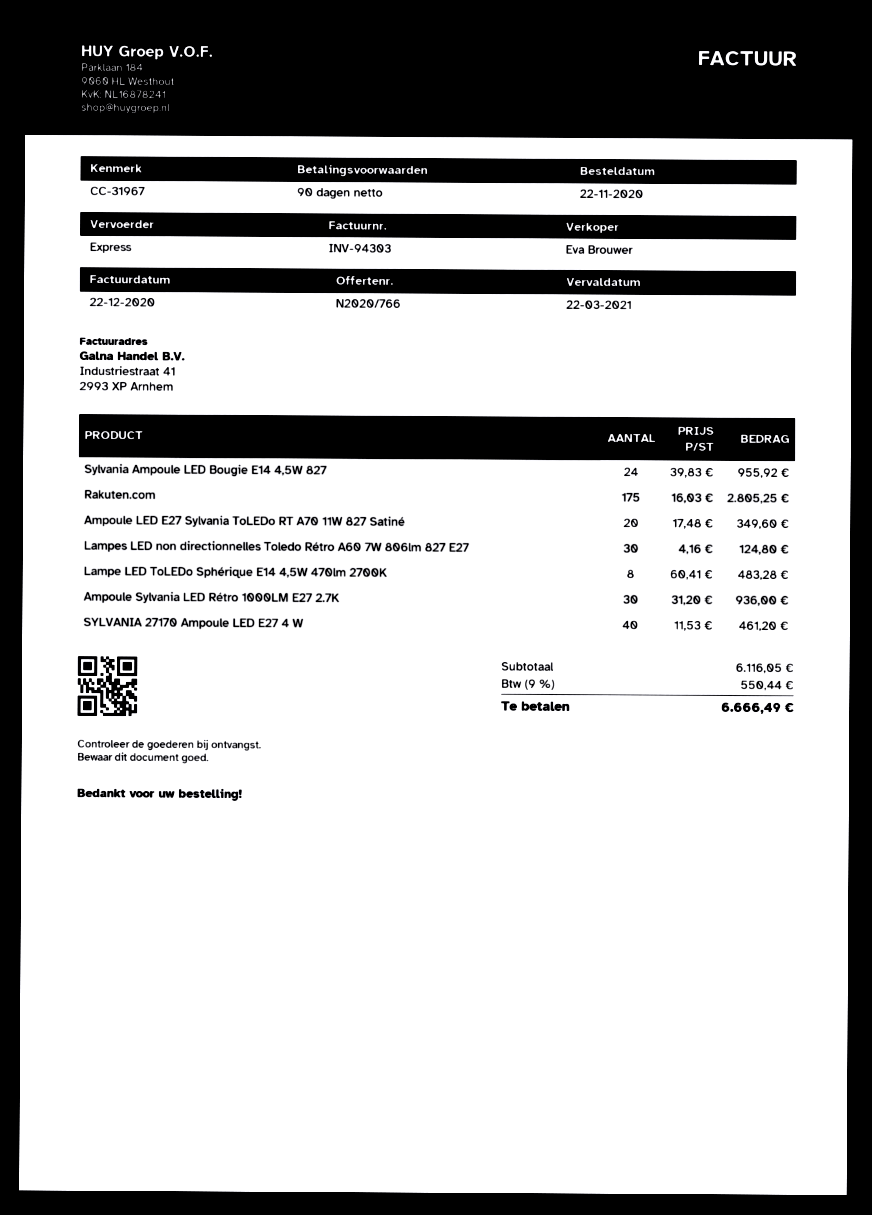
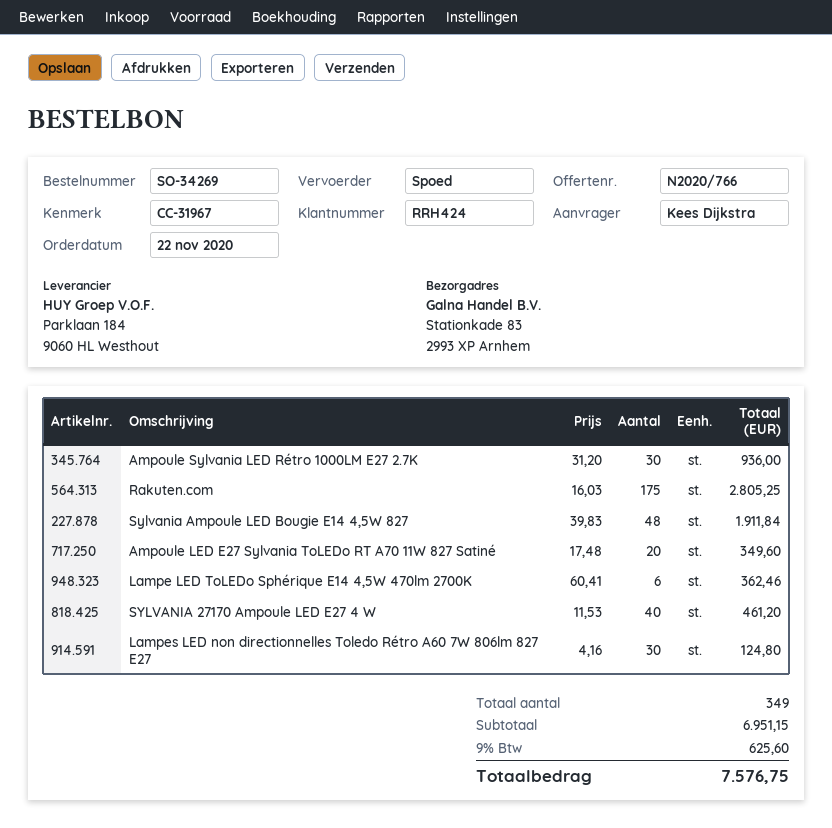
Sylvania Ampoule LED Bougie E14 4,5W 827: 24 x 39.83 = 955.92 -> 48 x 39.83 = 1911.84
Lampe LED ToLEDo Sphérique E14 4,5W 470lm 2700K: 8 x 60.41 = 483.28 -> 6 x 60.41 = 362.46
subtotal: 6116.05 -> 6951.15
tax: 9% = 550.44 -> 9% = 625.60
total: 6666.49 -> 7576.75

